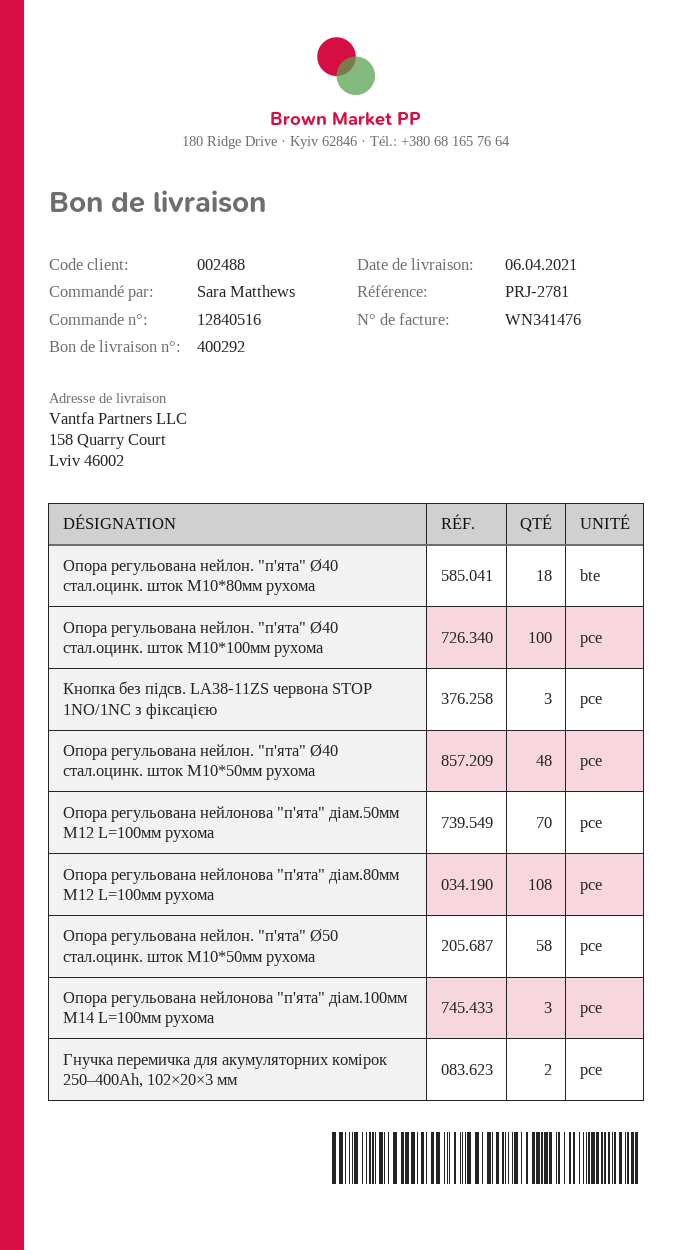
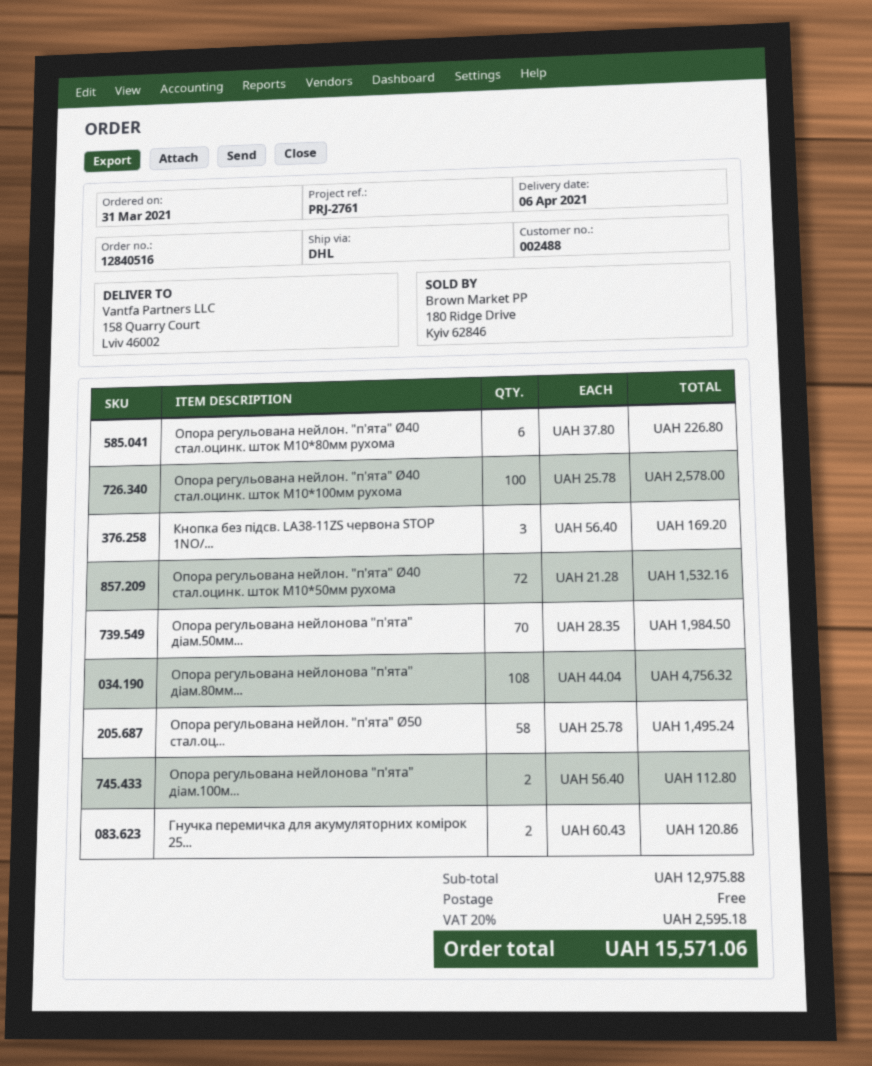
reference: PRJ-2781 -> PRJ-2761
Опора регульована нейлон. "п'ята" Ø40 стал.оцинк. шток М10*80мм рухома: 18 -> 6
Опора регульована нейлон. "п'ята" Ø40 стал.оцинк. шток М10*50мм рухома: 48 -> 72
Опора регульована нейлонова "п'ята" діам.100мм М14 L=100мм рухома: 3 -> 2

